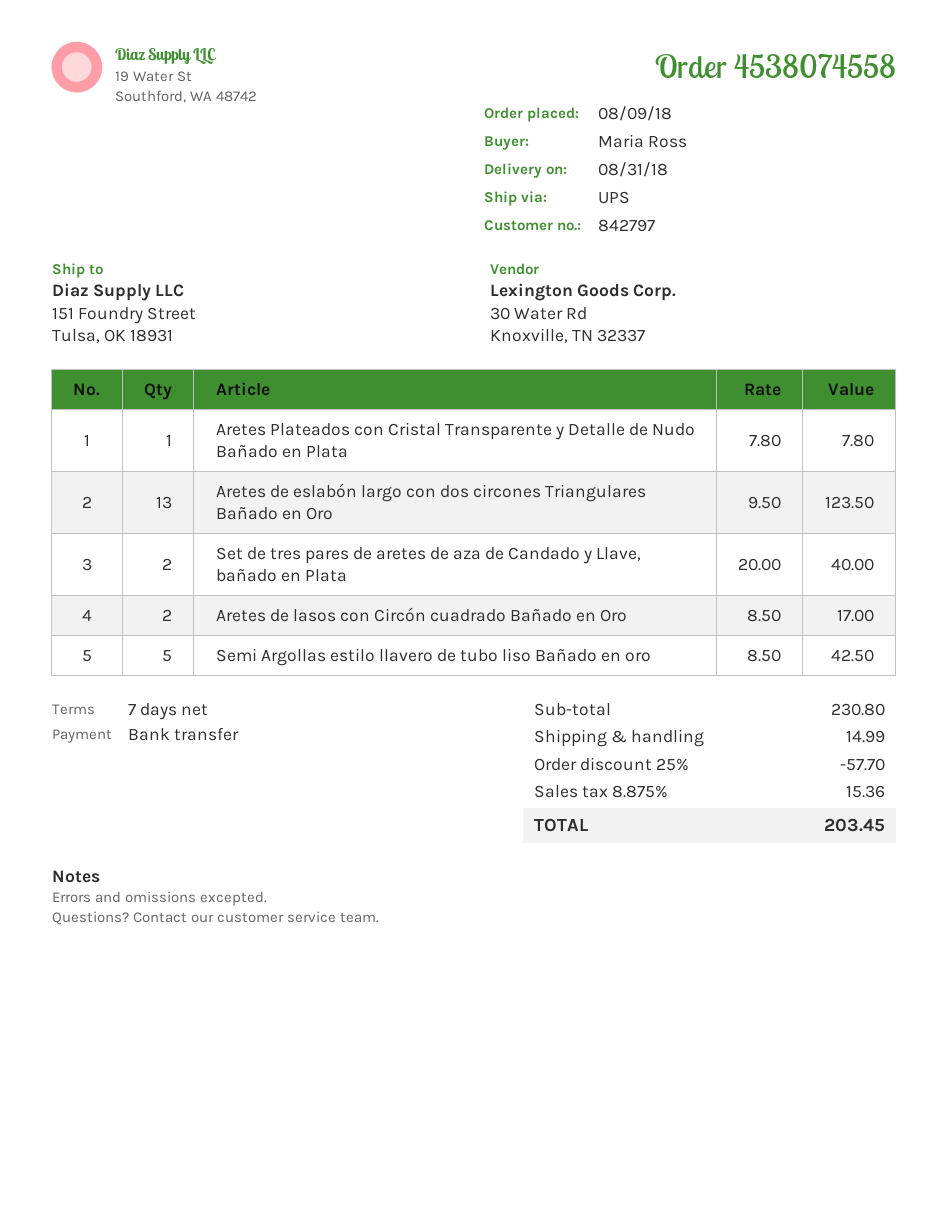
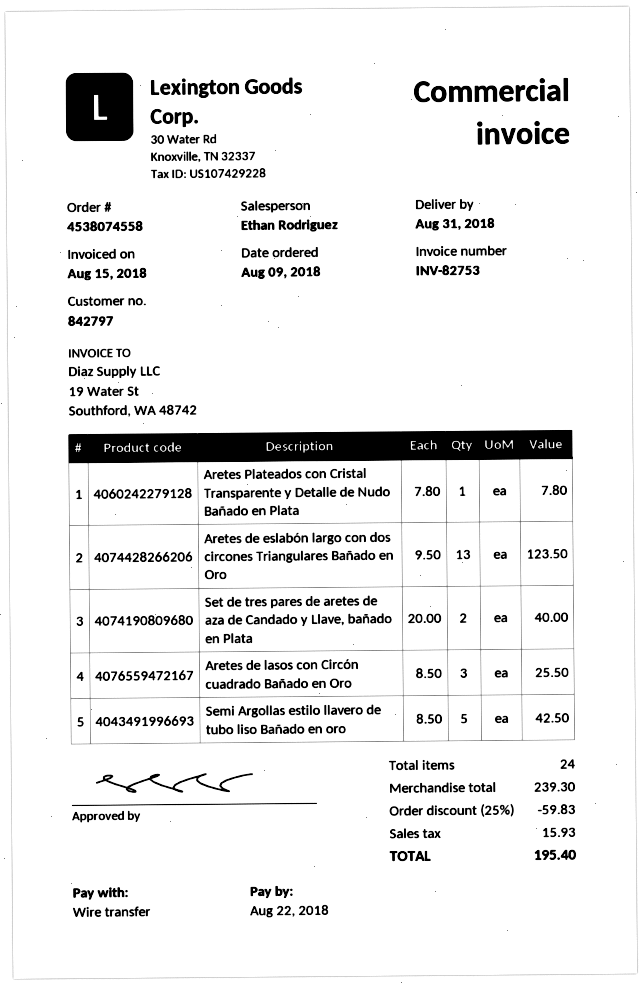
Aretes de lasos con Circón cuadrado Bañado en Oro: 2 x 8.50 = 17.00 -> 3 x 8.50 = 25.50
subtotal: 230.80 -> 239.30
discount: 25% = 57.70 -> 25% = 59.83
shipping: 14.99 -> none
tax: 15.36 -> 15.93
total: 203.45 -> 195.40

